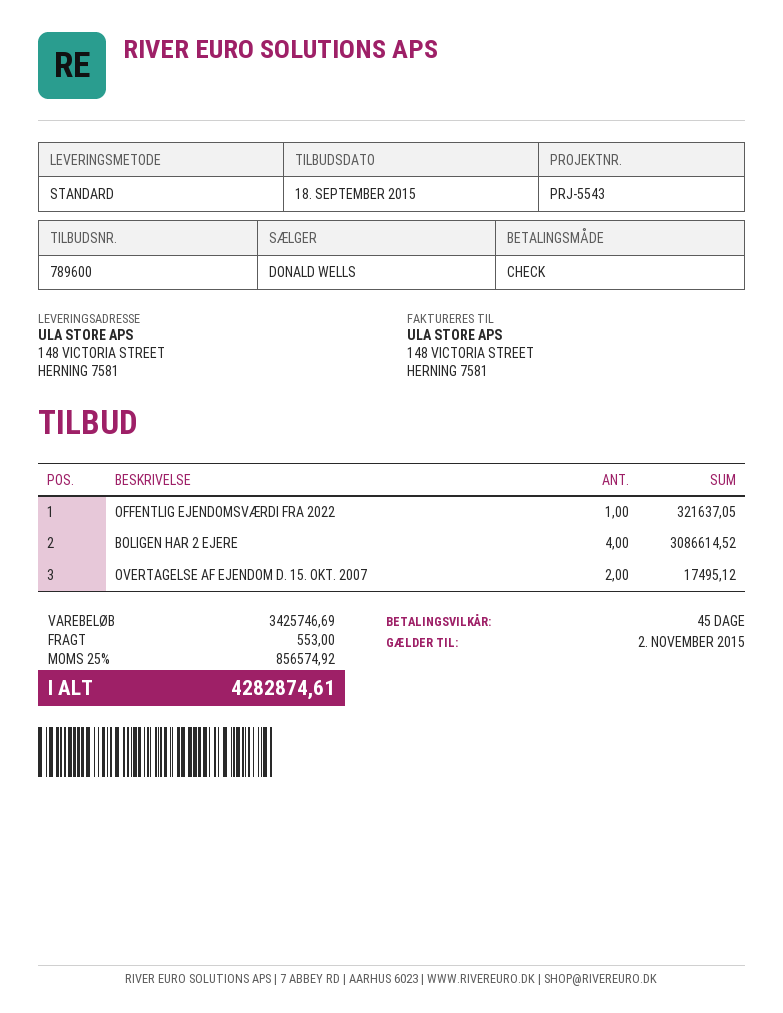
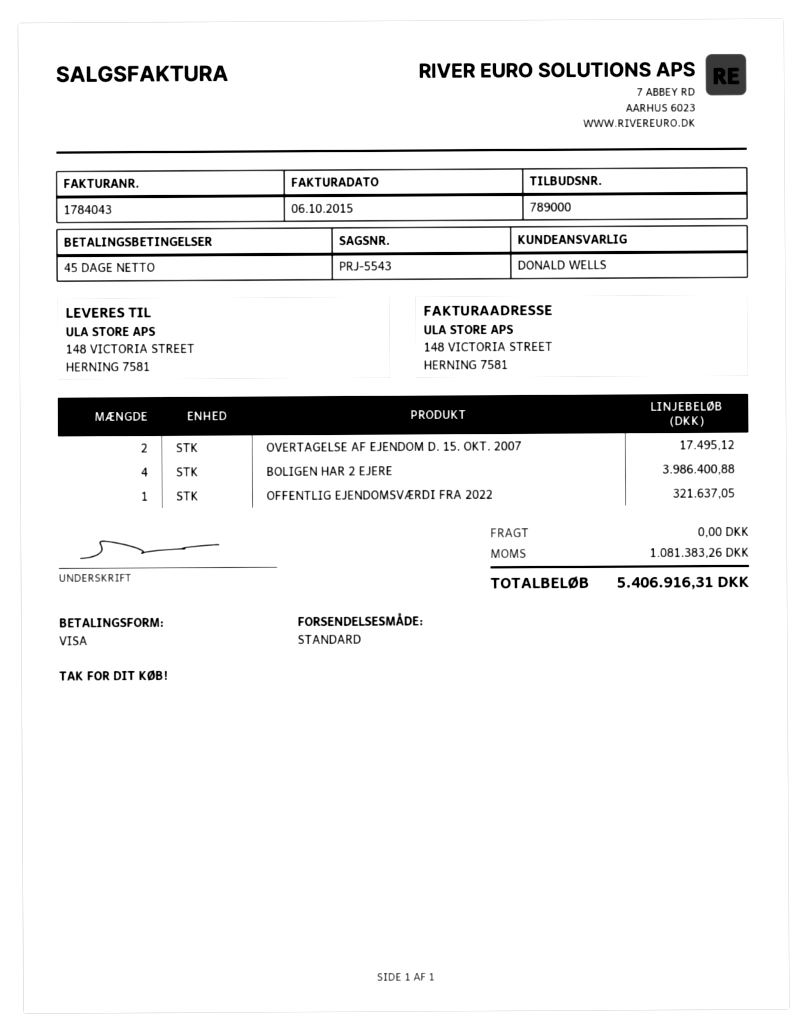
quote number: 789600 -> 789000
payment method: cheque -> Visa
BOLIGEN HAR 2 EJERE: 4 for 3086614.52 -> 4 for 3986400.88
shipping: 553.00 -> 0.00
tax: 856574.92 -> 1081383.26
total: 4282874.61 -> 5406916.31

